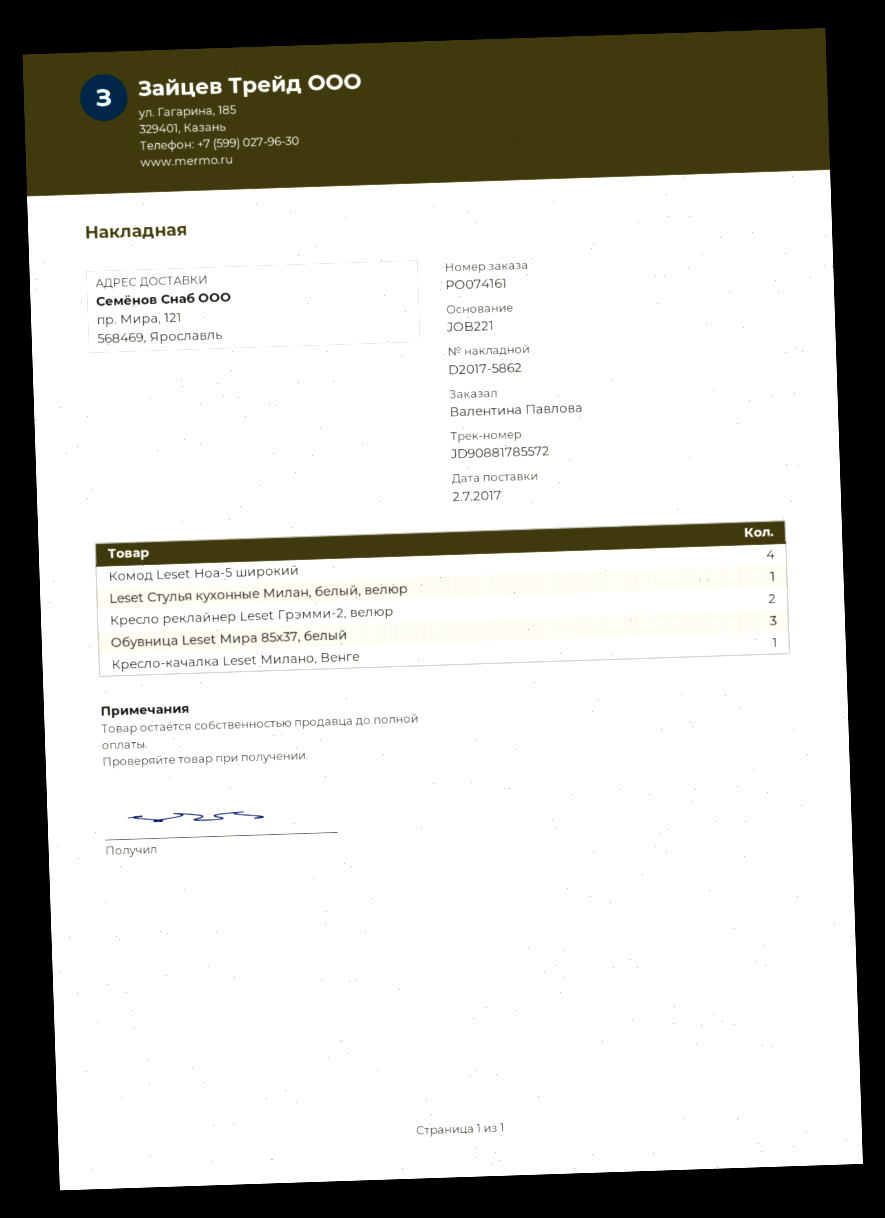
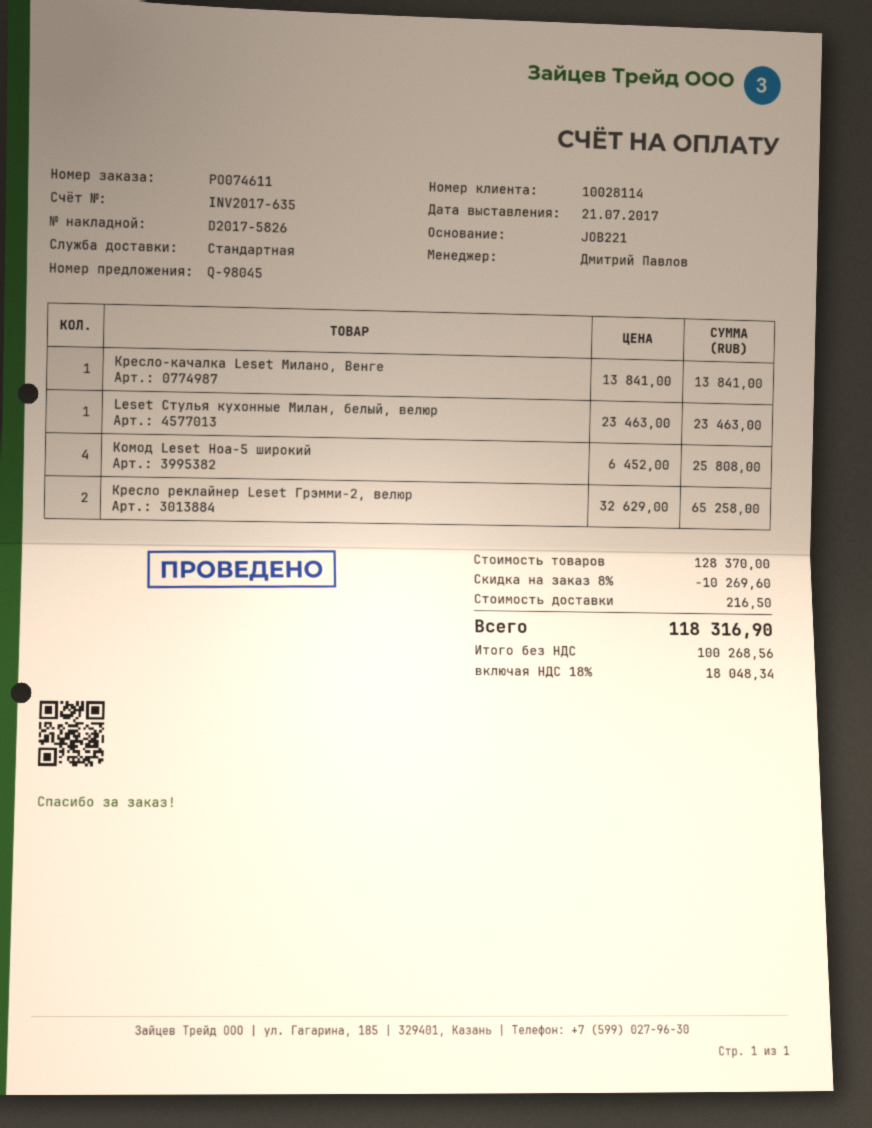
order number: PO074161 -> PO074611
delivery note number: D2017-5862 -> D2017-5826
Обувница Leset Мира 85х37, белый: 3 -> none

